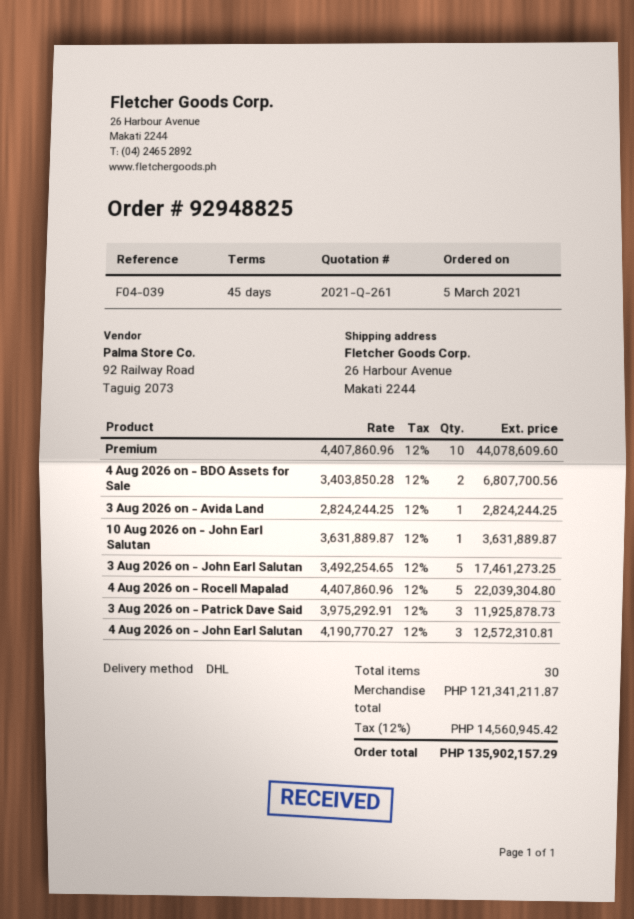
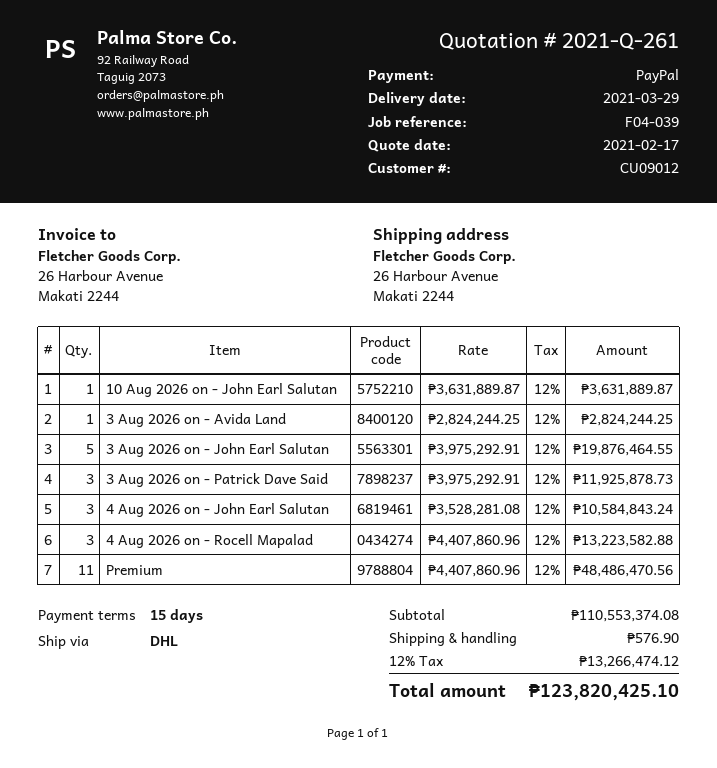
payment terms: 45 days -> 15 days
Premium: 10 x 4407860.96 = 44078609.60 -> 11 x 4407860.96 = 48486470.56
4 Aug 2026 on - BDO Assets for Sale: 2 x 3403850.28 = 6807700.56 -> none
3 Aug 2026 on - John Earl Salutan: 5 x 3492254.65 = 17461273.25 -> 5 x 3975292.91 = 19876464.55
4 Aug 2026 on - Rocell Mapalad: 5 x 4407860.96 = 22039304.80 -> 3 x 4407860.96 = 13223582.88
4 Aug 2026 on - John Earl Salutan: 3 x 4190770.27 = 12572310.81 -> 3 x 3528281.08 = 10584843.24
subtotal: 121341211.87 -> 110553374.08
shipping: none -> 576.90
tax: 12% = 14560945.42 -> 12% = 13266474.12
total: 135902157.29 -> 123820425.10

